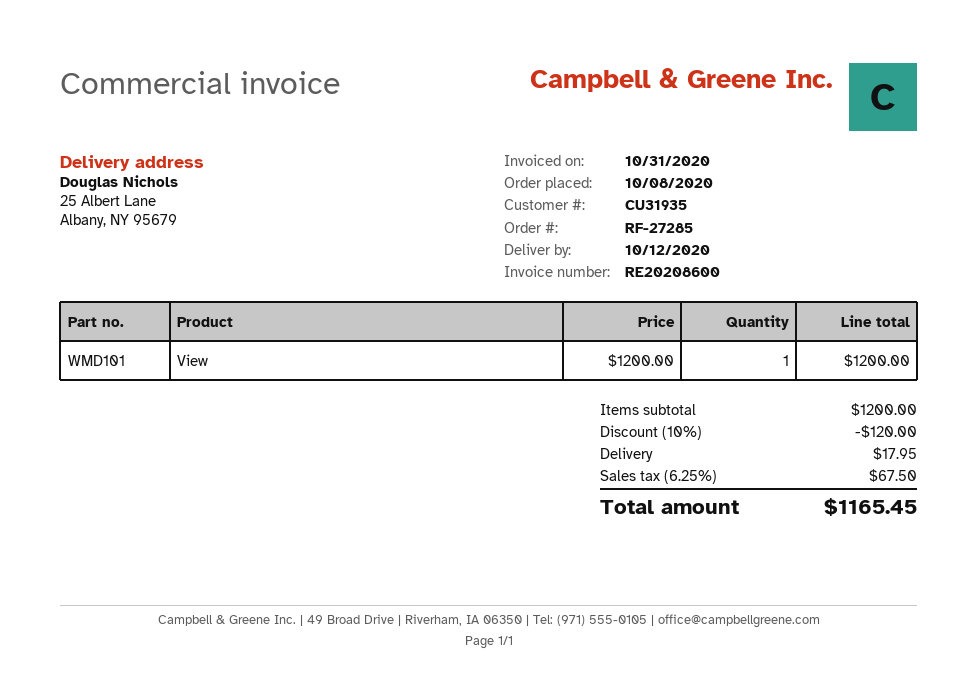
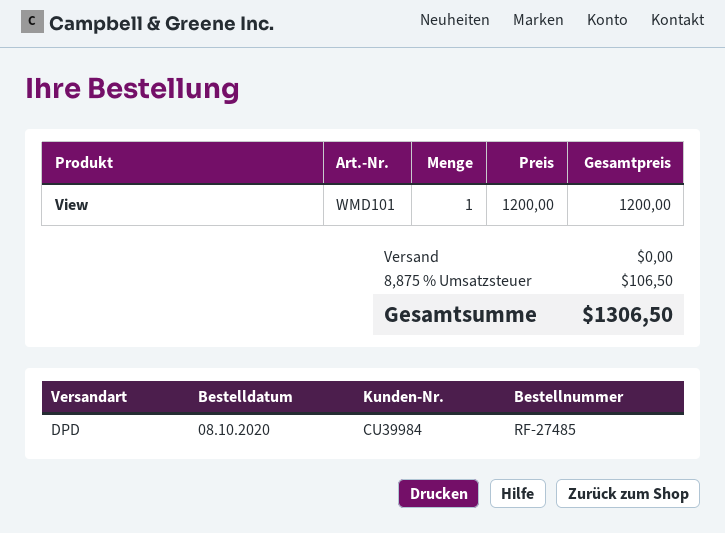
order number: RF-27285 -> RF-27485
customer number: CU31935 -> CU39984
discount: 10% = 120.00 -> none
shipping: 17.95 -> 0.00
tax: 6.25% = 67.50 -> 8.875% = 106.50
total: 1165.45 -> 1306.50

